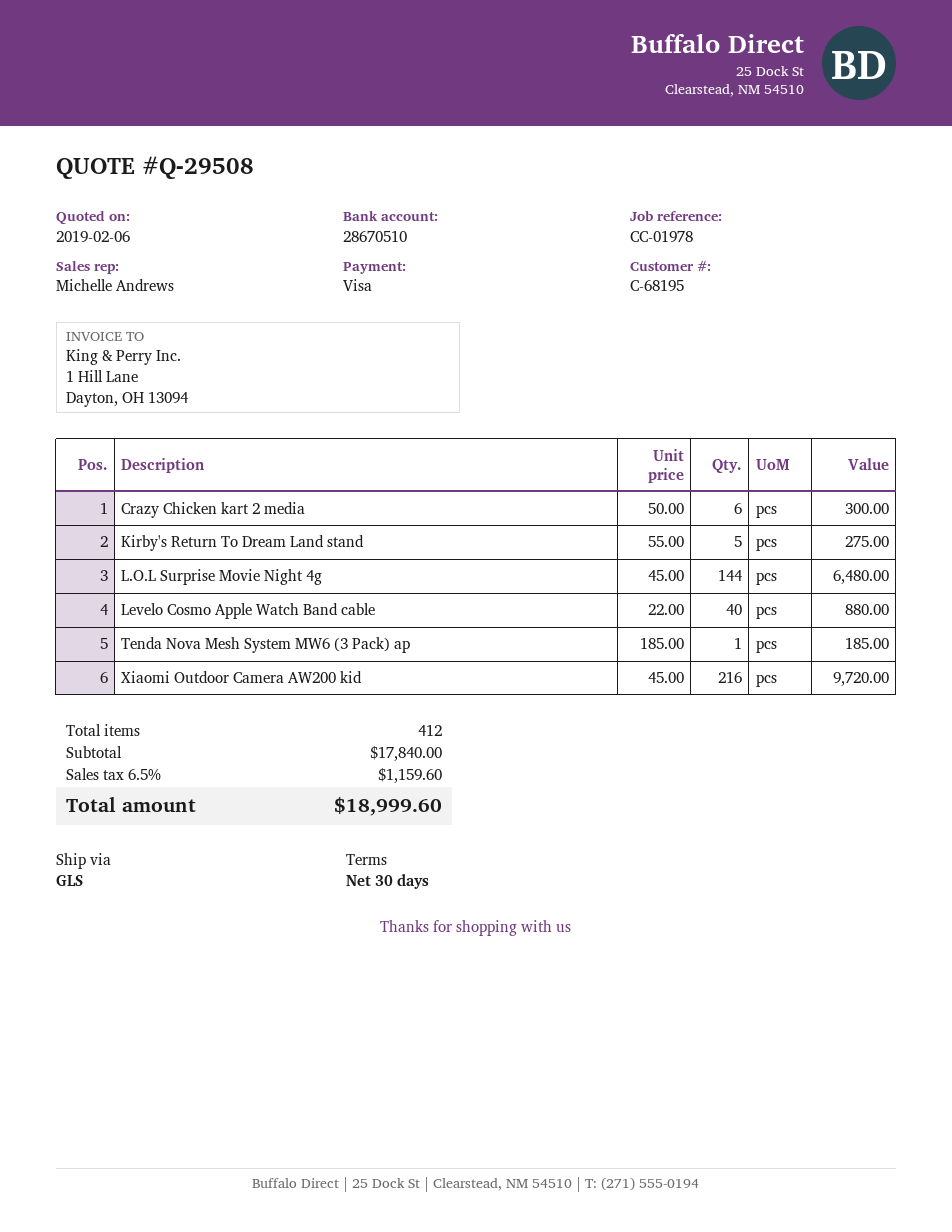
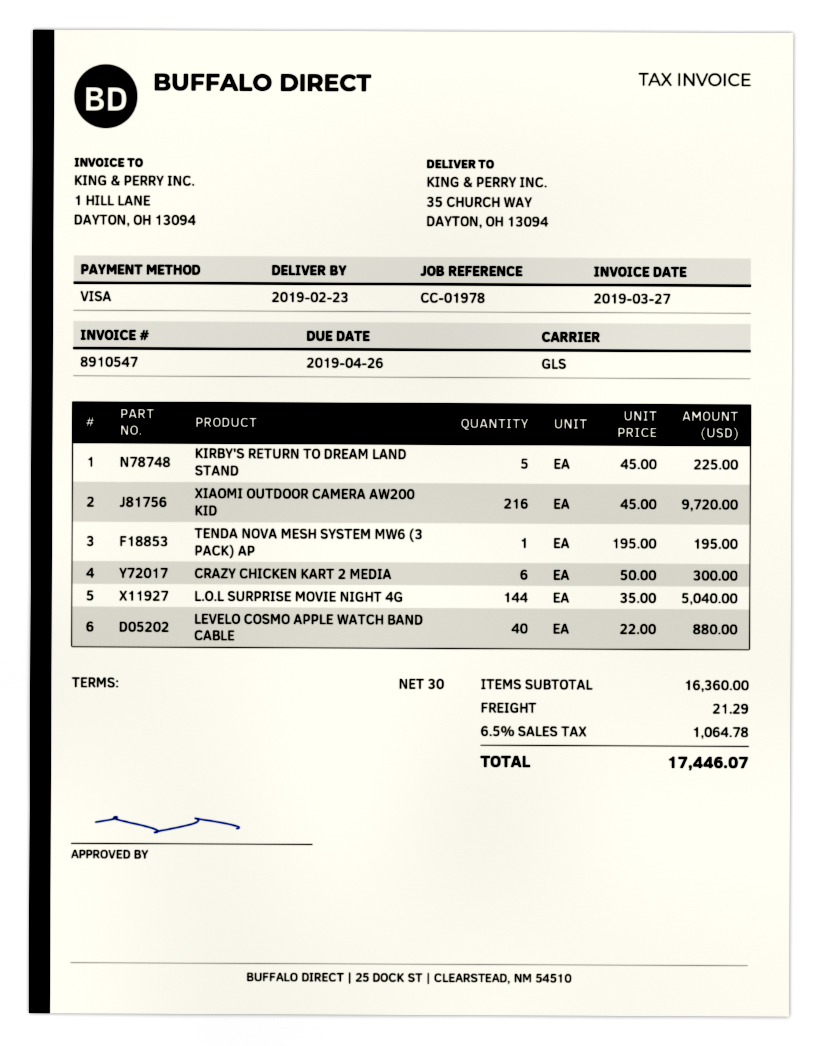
Kirby's Return To Dream Land stand: 5 x 55.00 = 275.00 -> 5 x 45.00 = 225.00
L.O.L Surprise Movie Night 4g: 144 x 45.00 = 6480.00 -> 144 x 35.00 = 5040.00
Tenda Nova Mesh System MW6 (3 Pack) ap: 1 x 185.00 = 185.00 -> 1 x 195.00 = 195.00
subtotal: 17840.00 -> 16360.00
shipping: none -> 21.29
tax: 6.5% = 1159.60 -> 6.5% = 1064.78
total: 18999.60 -> 17446.07

